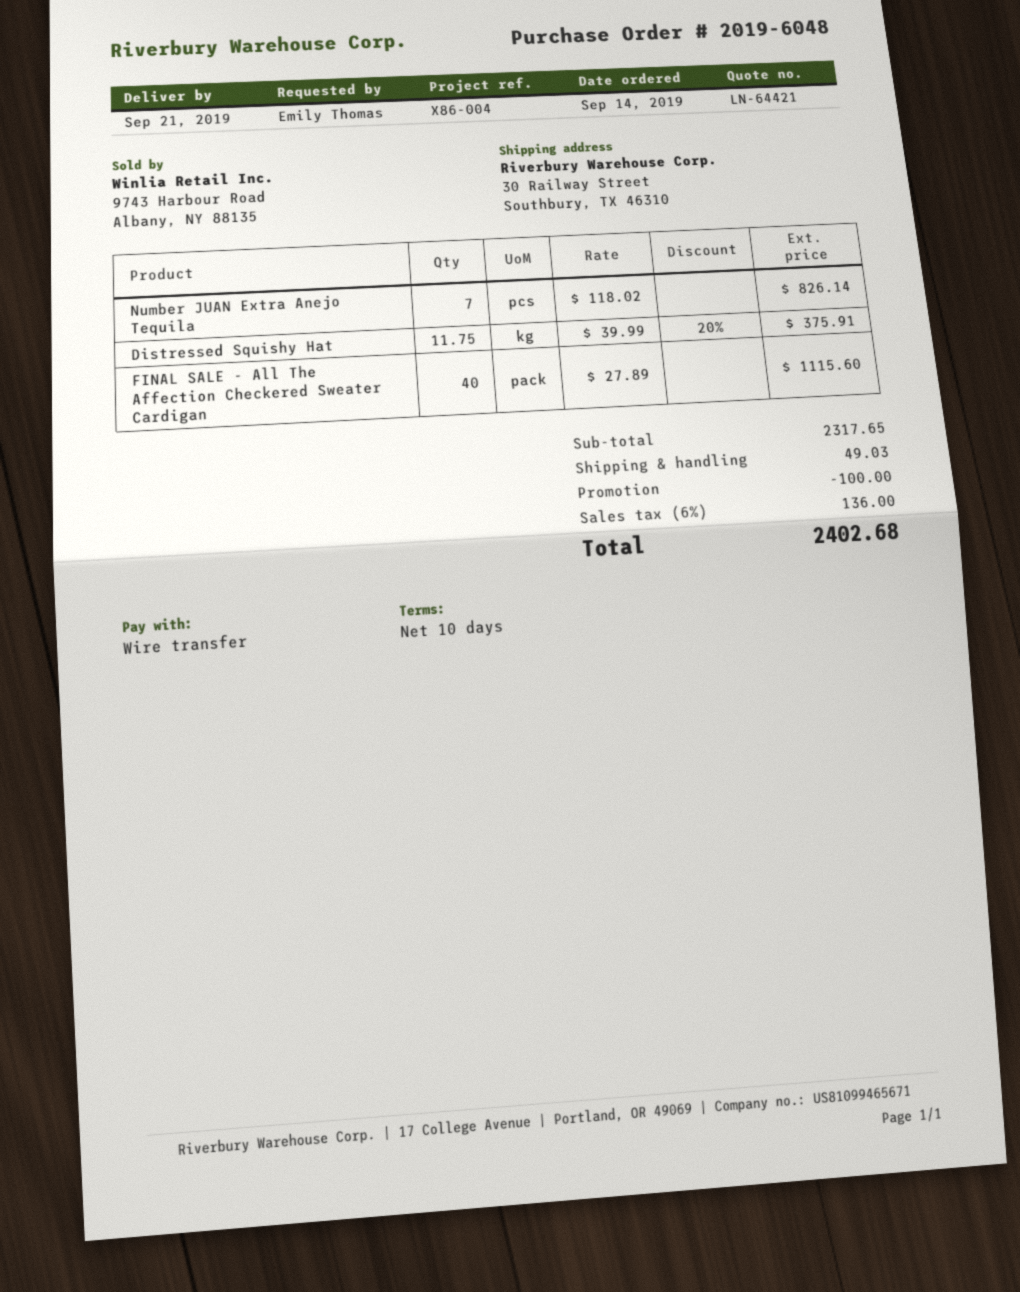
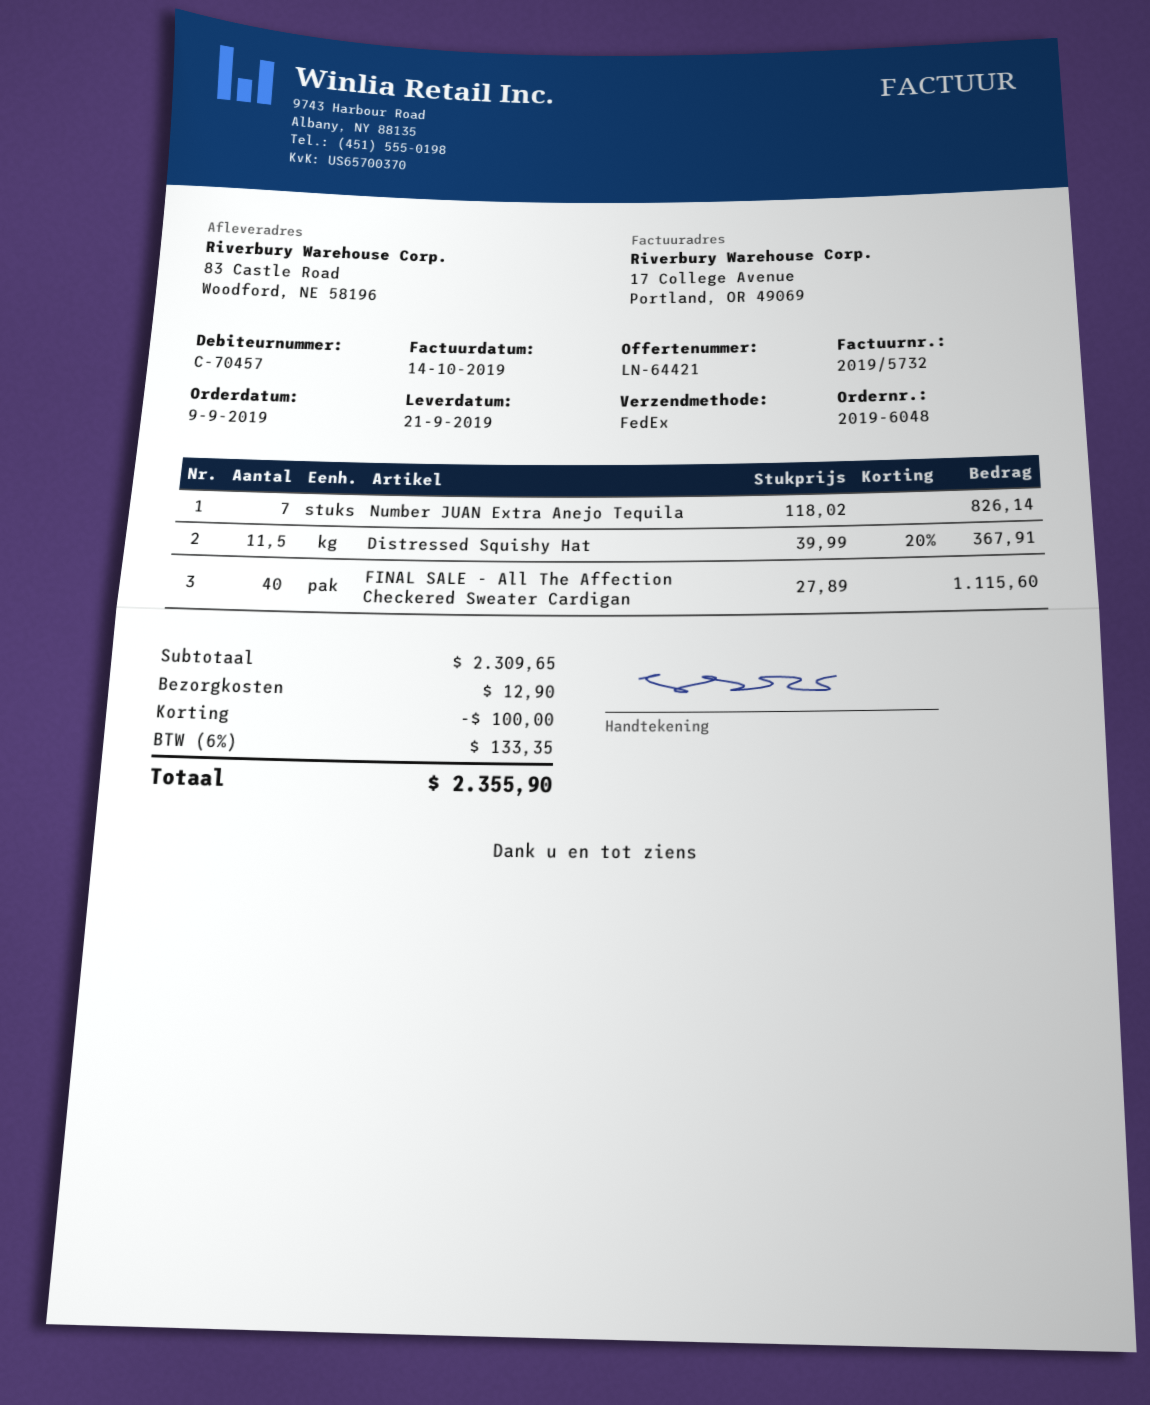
order date: 2019-09-14 -> 2019-09-09
ship to: 30 Railway Street, Southbury, TX 46310 -> 83 Castle Road, Woodford, NE 58196
Distressed Squishy Hat: 11.75 x 39.99 - 20% = 375.91 -> 11.5 x 39.99 - 20% = 367.91
subtotal: 2317.65 -> 2309.65
shipping: 49.03 -> 12.90
tax: 6% = 136.00 -> 6% = 133.35
total: 2402.68 -> 2355.90

